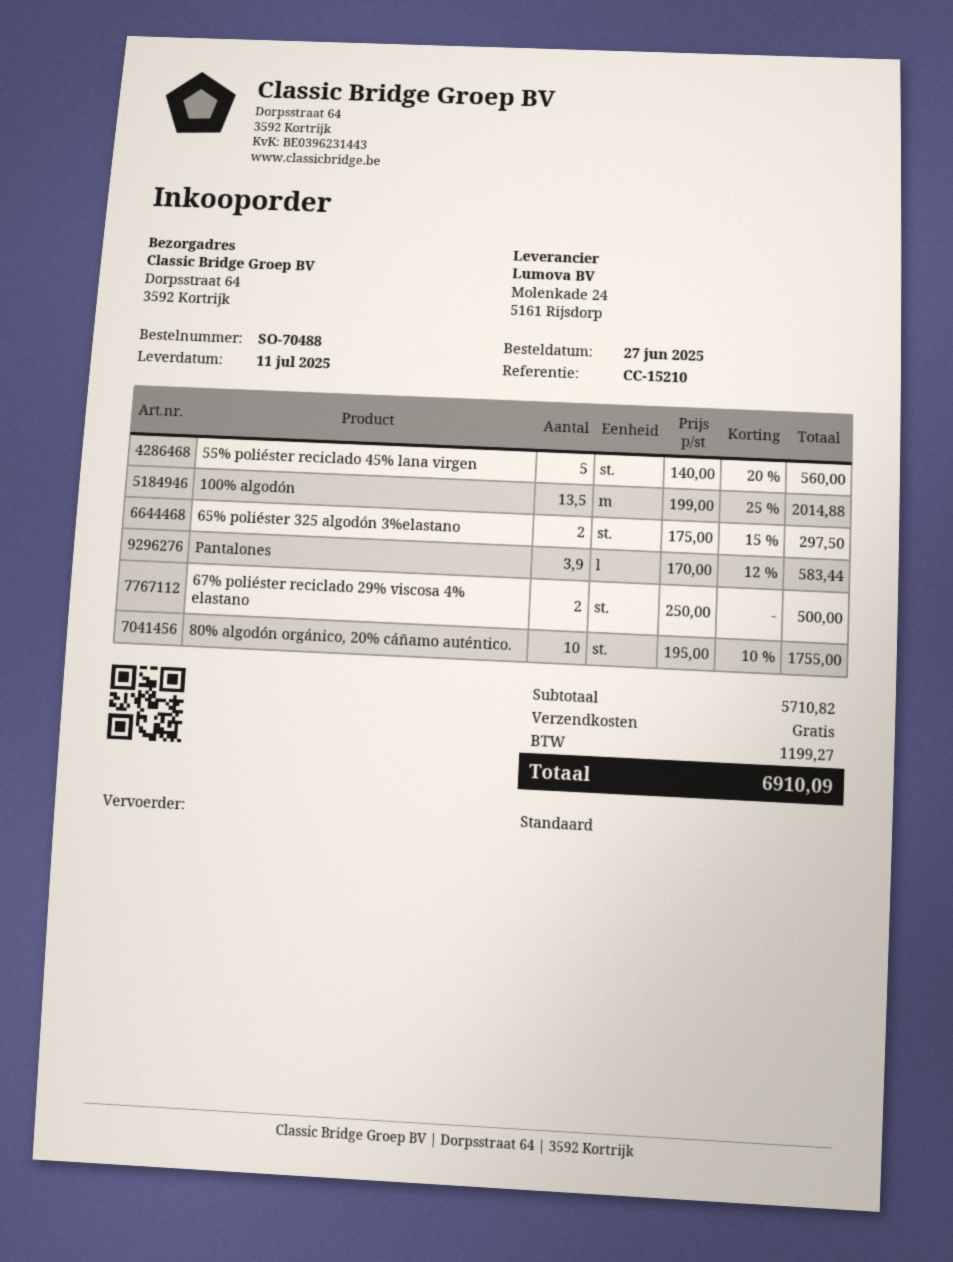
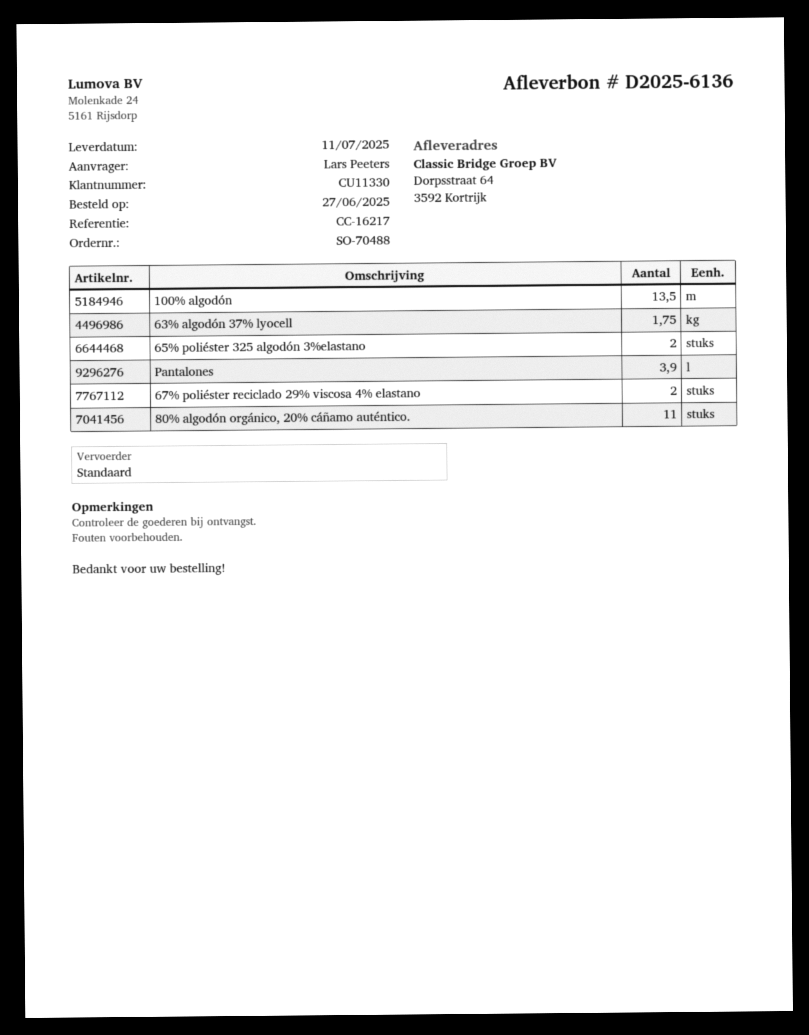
reference: CC-15210 -> CC-16217
55% poliéster reciclado 45% lana virgen: 5 -> none
80% algodón orgánico, 20% cáñamo auténtico.: 10 -> 11
63% algodón 37% lyocell: none -> 1.75

